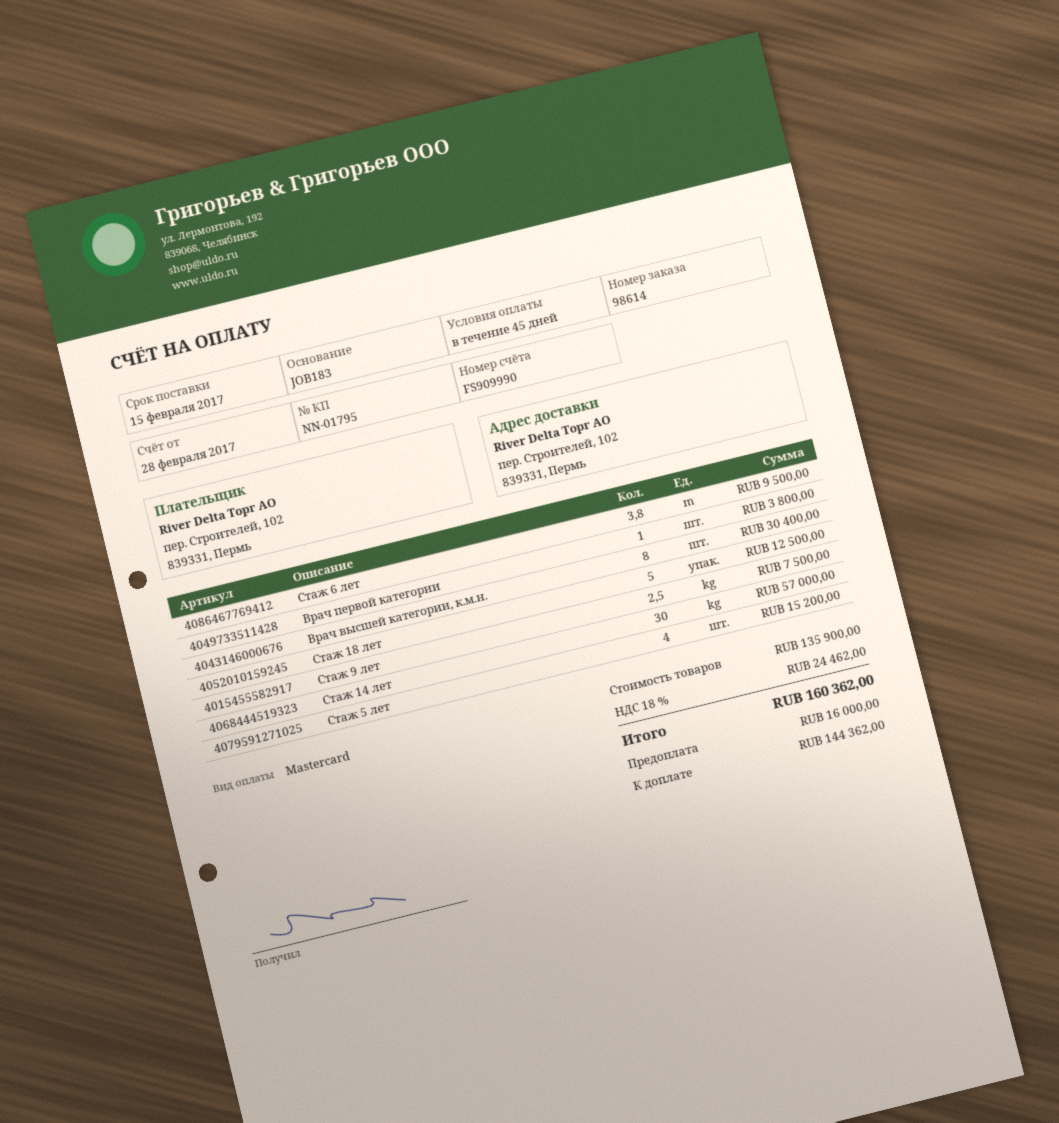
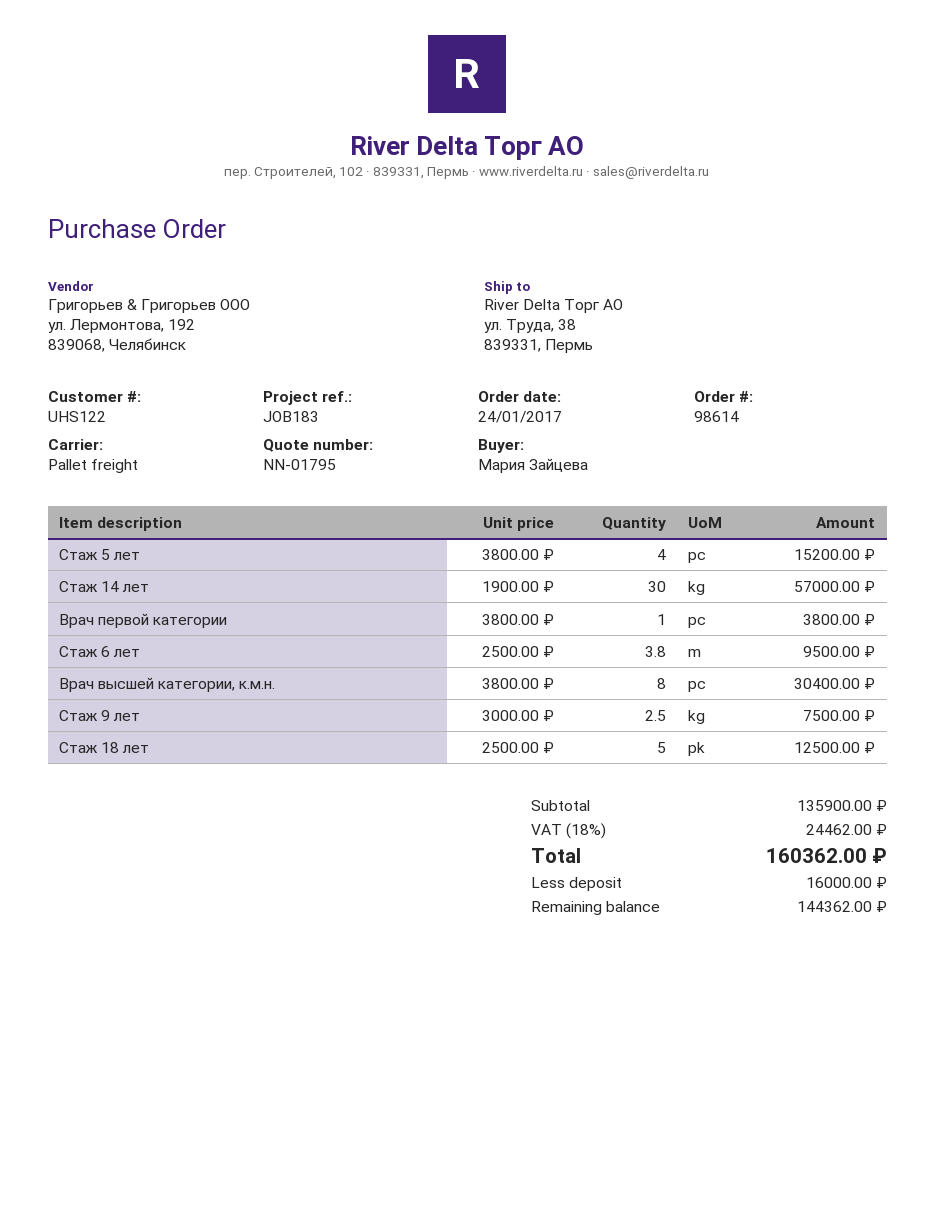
ship to: пер. Строителей, 102, 839331, Пермь -> ул. Труда, 38, 839331, Пермь

